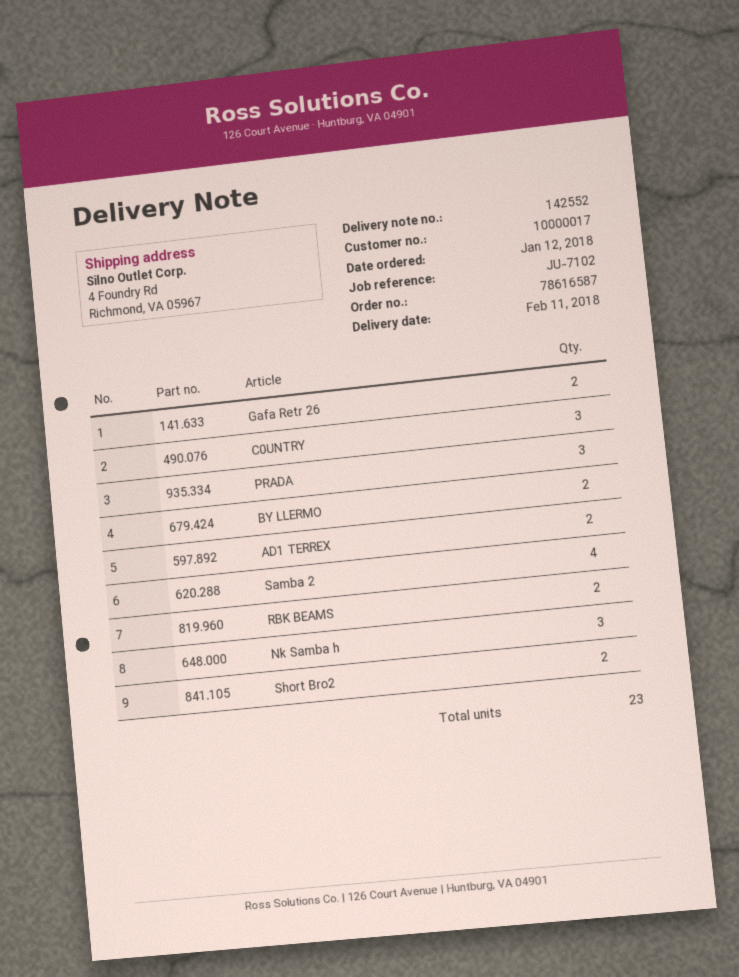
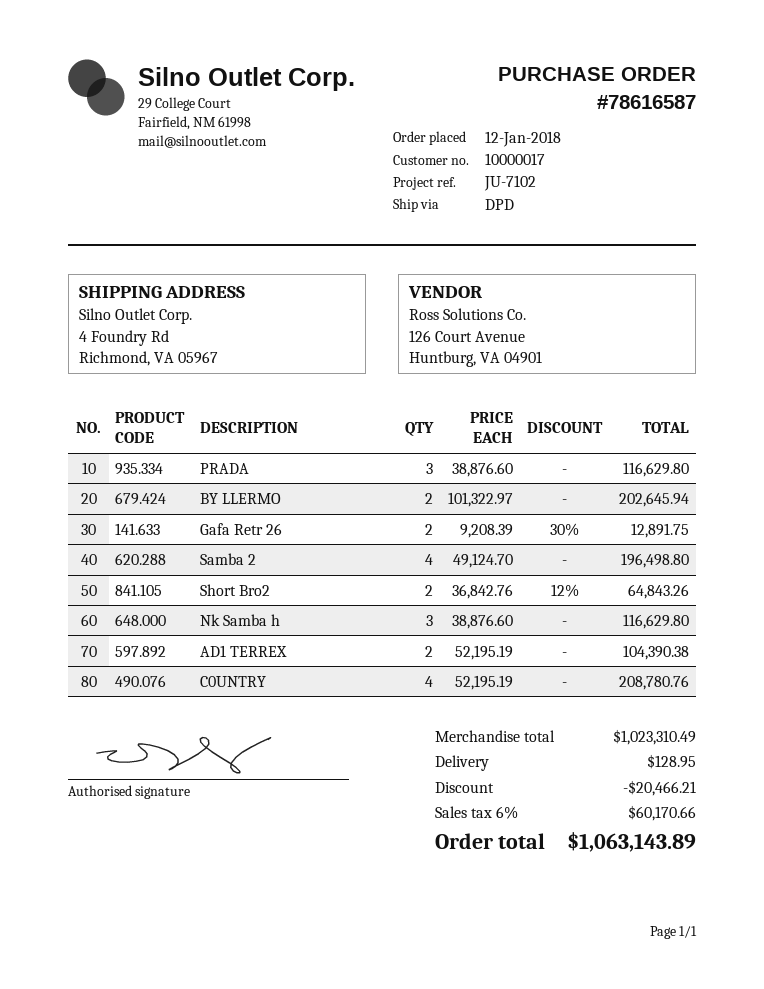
C0UNTRY: 3 -> 4
RBK BEAMS: 2 -> none

